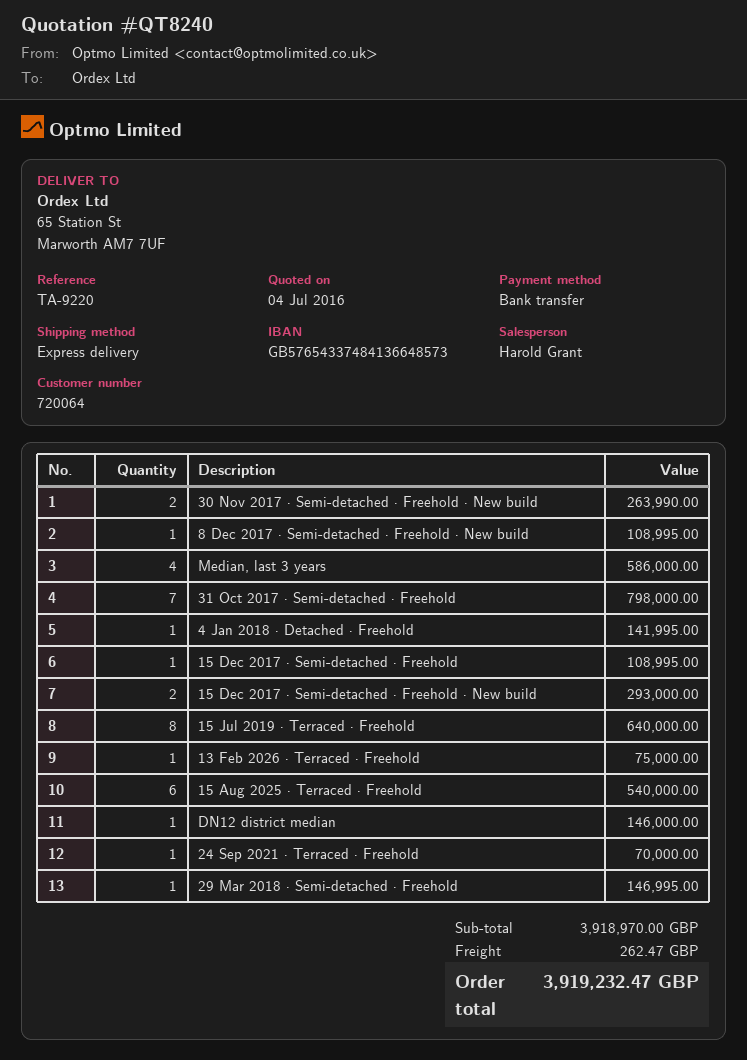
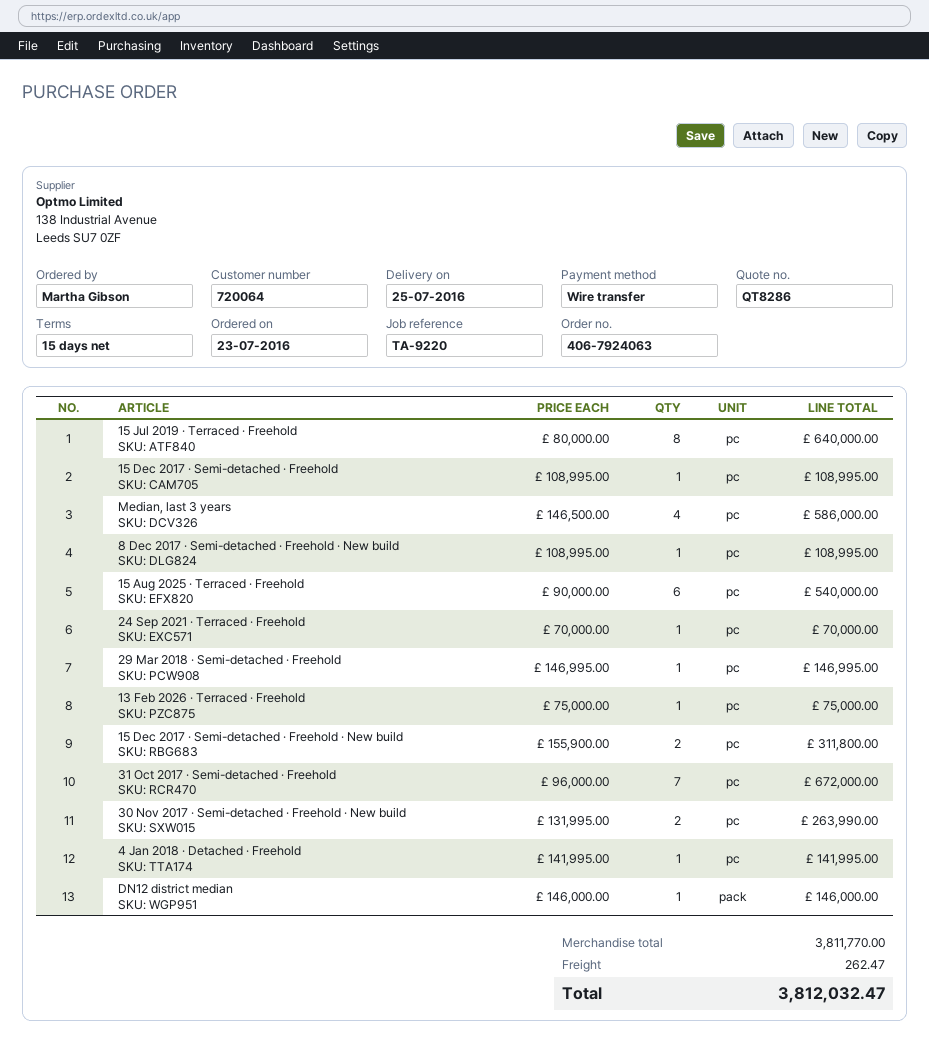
quote number: QT8240 -> QT8286
31 Oct 2017 · Semi-detached · Freehold: 7 for 798000.00 -> 7 for 672000.00
15 Dec 2017 · Semi-detached · Freehold · New build: 2 for 293000.00 -> 2 for 311800.00
subtotal: 3918970.00 -> 3811770.00
total: 3919232.47 -> 3812032.47

